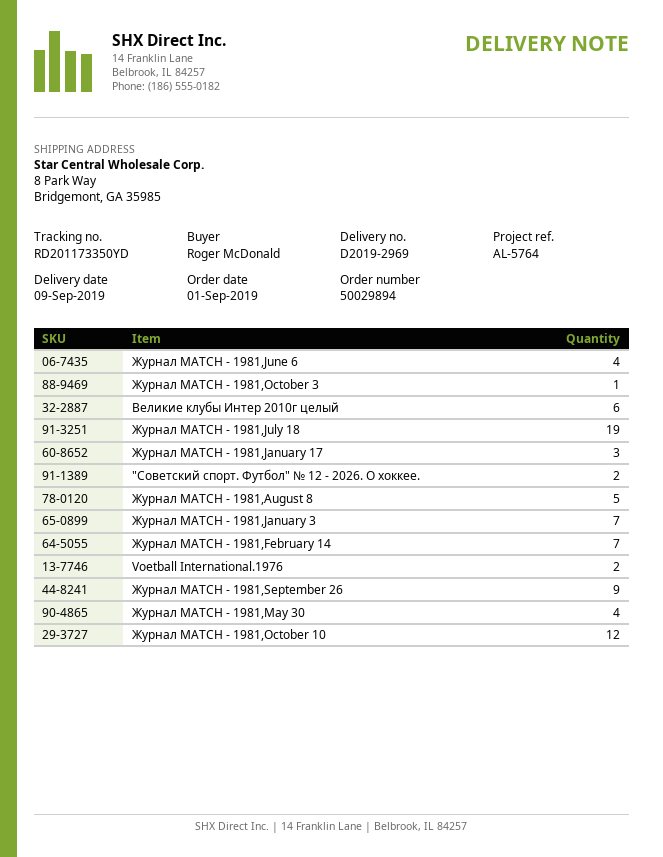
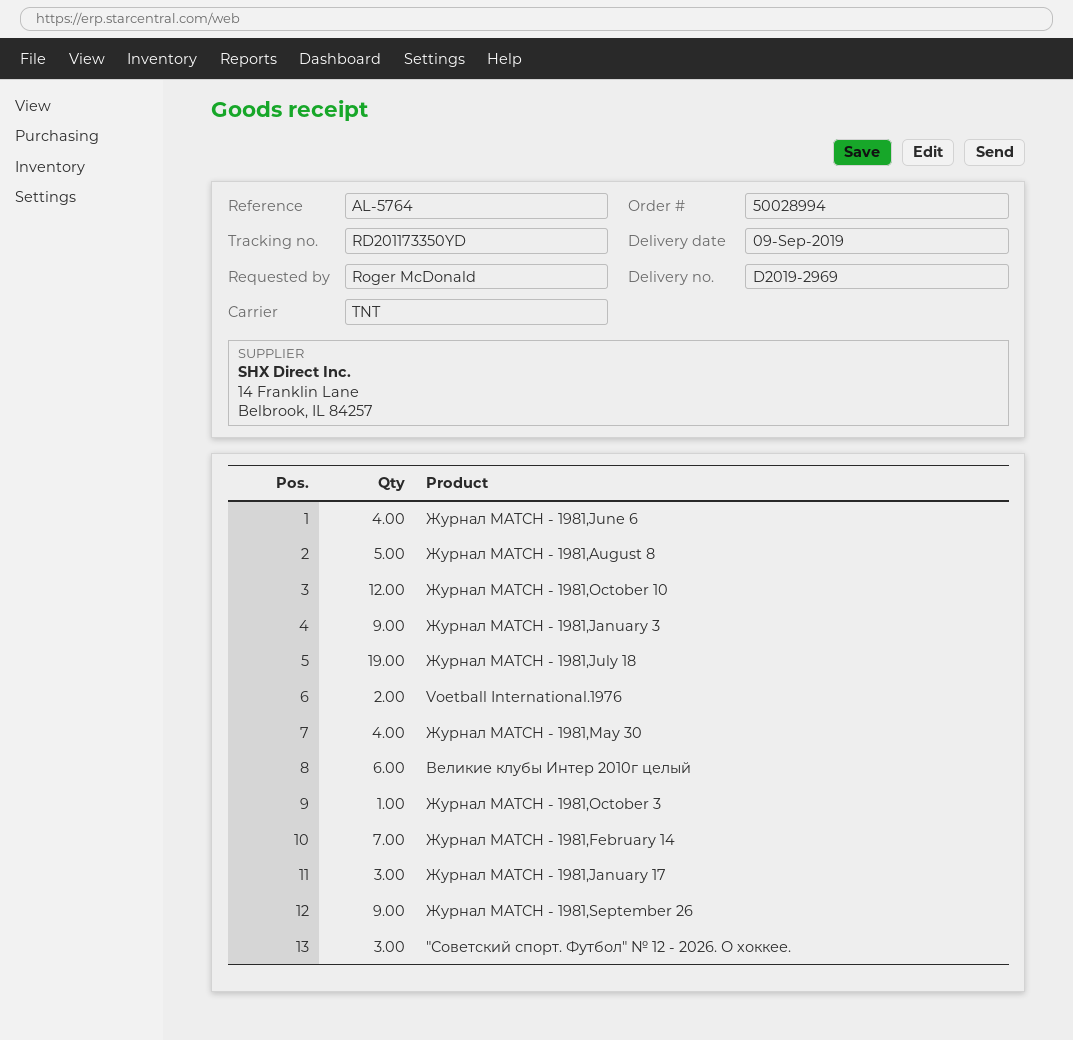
order number: 50029894 -> 50028994
"Советский спорт. Футбол" № 12 - 2026. О хоккее.: 2 -> 3
Журнал MATCH - 1981,January 3: 7 -> 9

